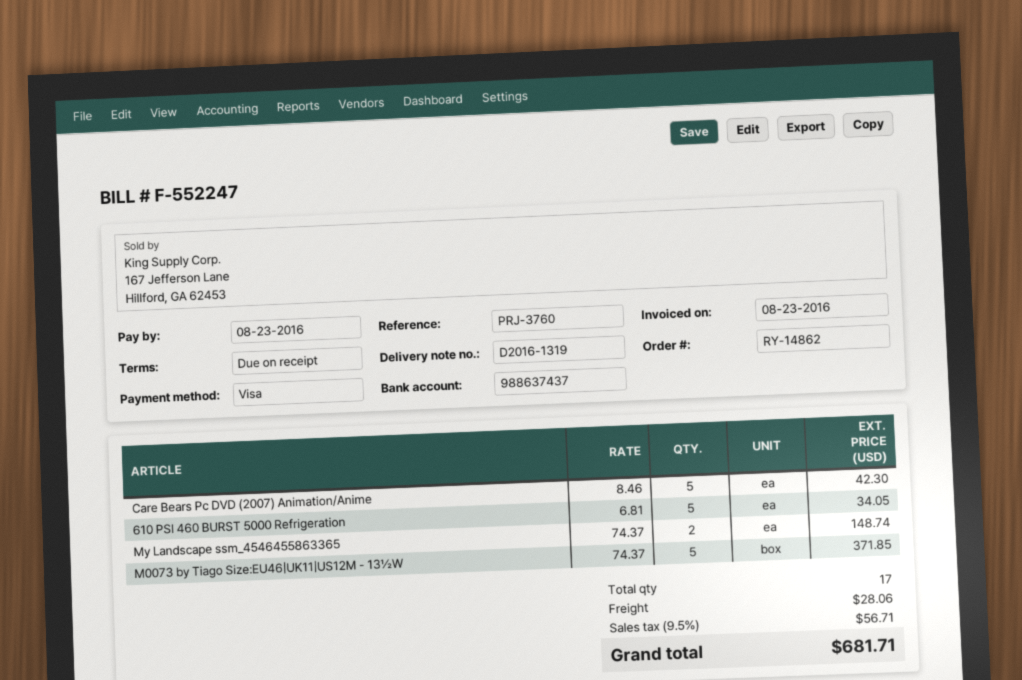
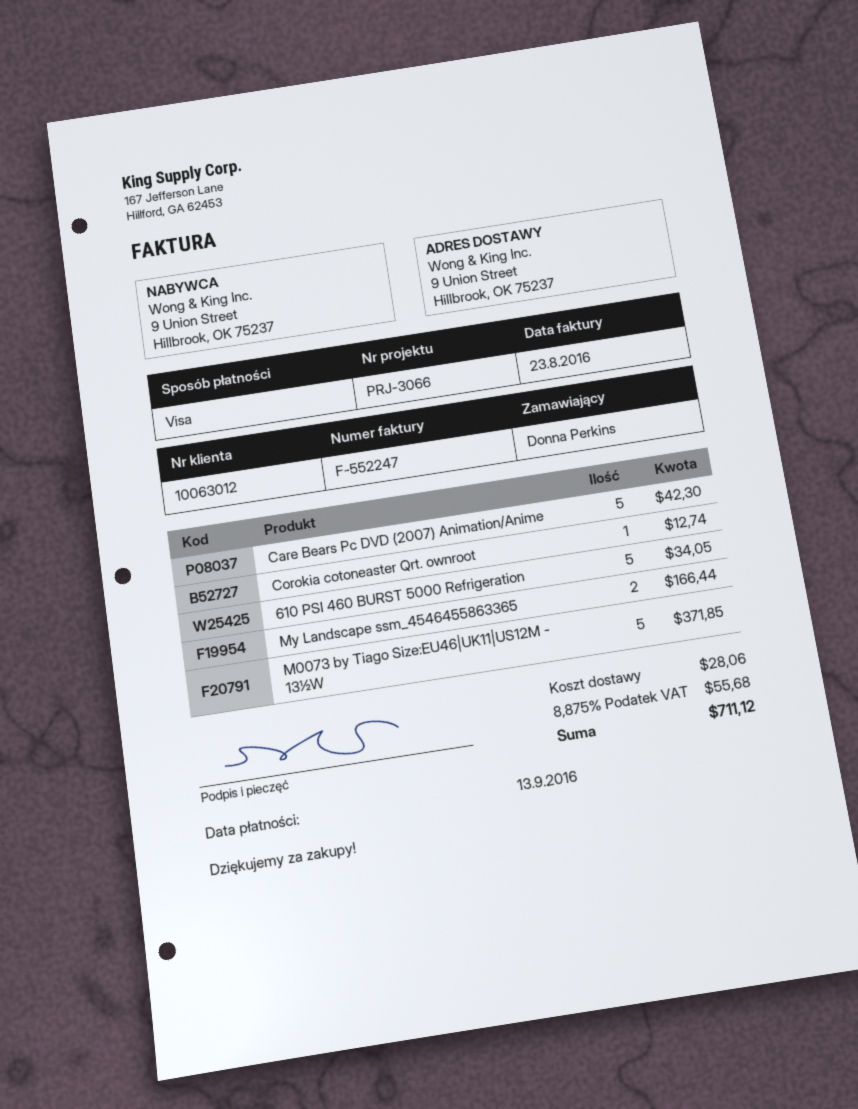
due date: 2016-08-23 -> 2016-09-13
reference: PRJ-3760 -> PRJ-3066
My Landscape ssm_4546455863365: 2 for 148.74 -> 2 for 166.44
Corokia cotoneaster Qrt. ownroot: none -> 1 for 12.74
tax: 9.5% = 56.71 -> 8.875% = 55.68
total: 681.71 -> 711.12

